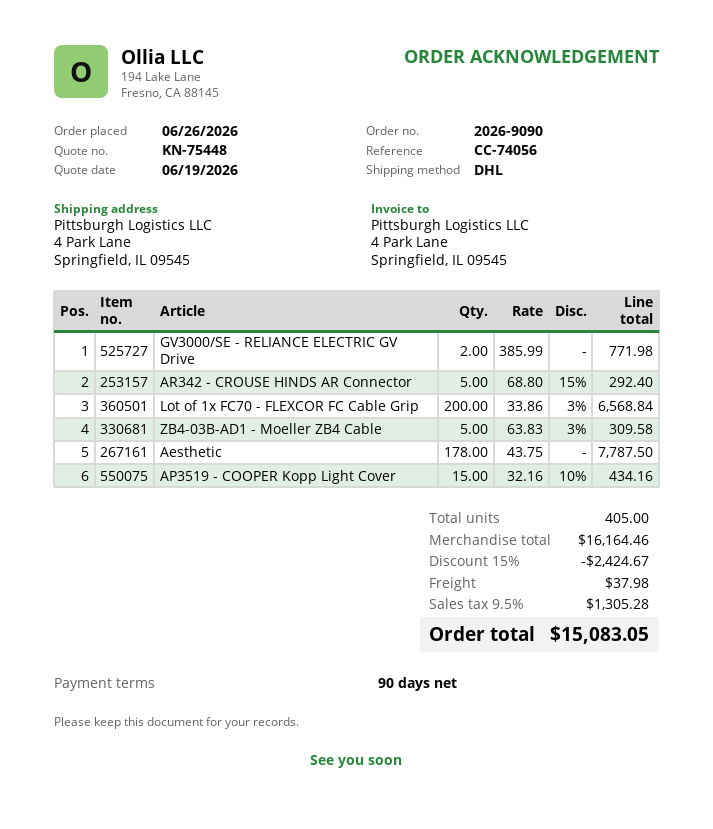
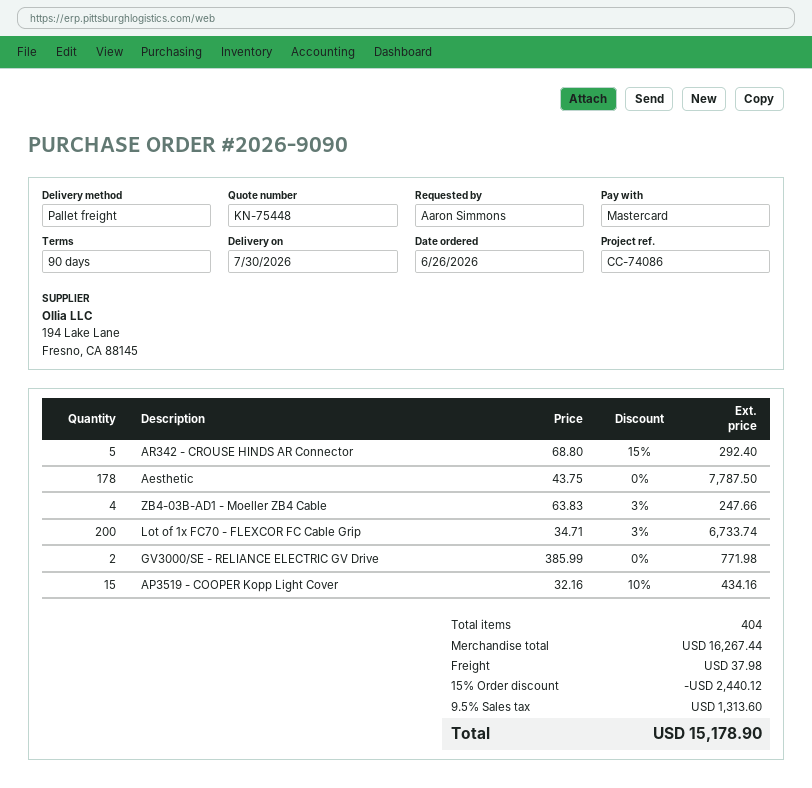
reference: CC-74056 -> CC-74086
shipping method: DHL -> pallet freight
Lot of 1x FC70 - FLEXCOR FC Cable Grip: 200 x 33.86 - 3% = 6568.84 -> 200 x 34.71 - 3% = 6733.74
ZB4-03B-AD1 - Moeller ZB4 Cable: 5 x 63.83 - 3% = 309.58 -> 4 x 63.83 - 3% = 247.66
total quantity: 405 -> 404
subtotal: 16164.46 -> 16267.44
discount: 15% = 2424.67 -> 15% = 2440.12
tax: 9.5% = 1305.28 -> 9.5% = 1313.60
total: 15083.05 -> 15178.90

